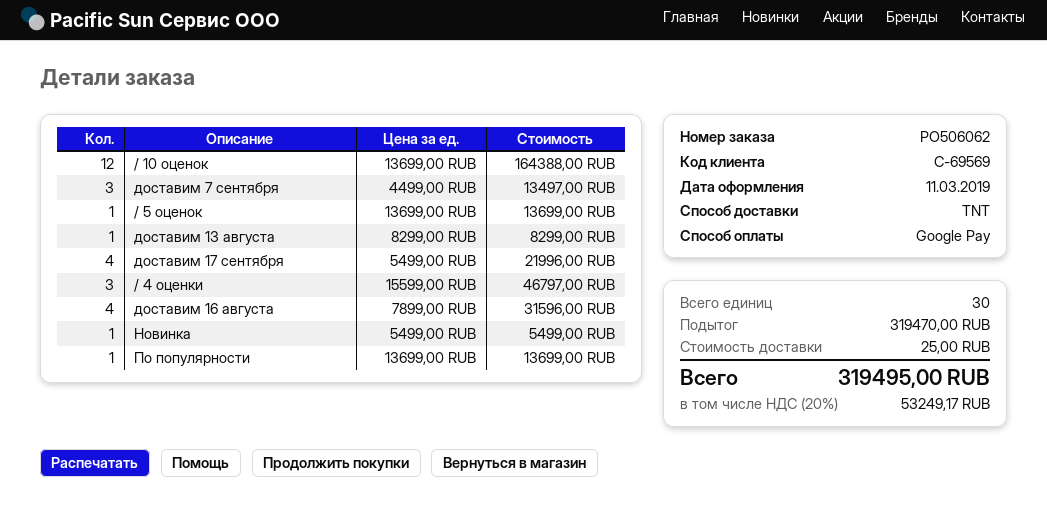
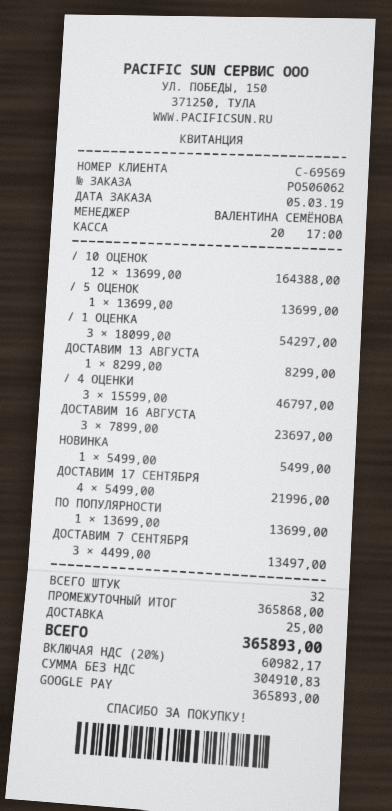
order date: 2019-03-11 -> 2019-03-05
доставим 16 августа: 4 x 7899.00 = 31596.00 -> 3 x 7899.00 = 23697.00
/ 1 ОЦЕНКА: none -> 3 x 18099.00 = 54297.00
total quantity: 30 -> 32
subtotal: 319470.00 -> 365868.00
tax: 20% = 53249.17 -> 20% = 60982.17
total: 319495.00 -> 365893.00

